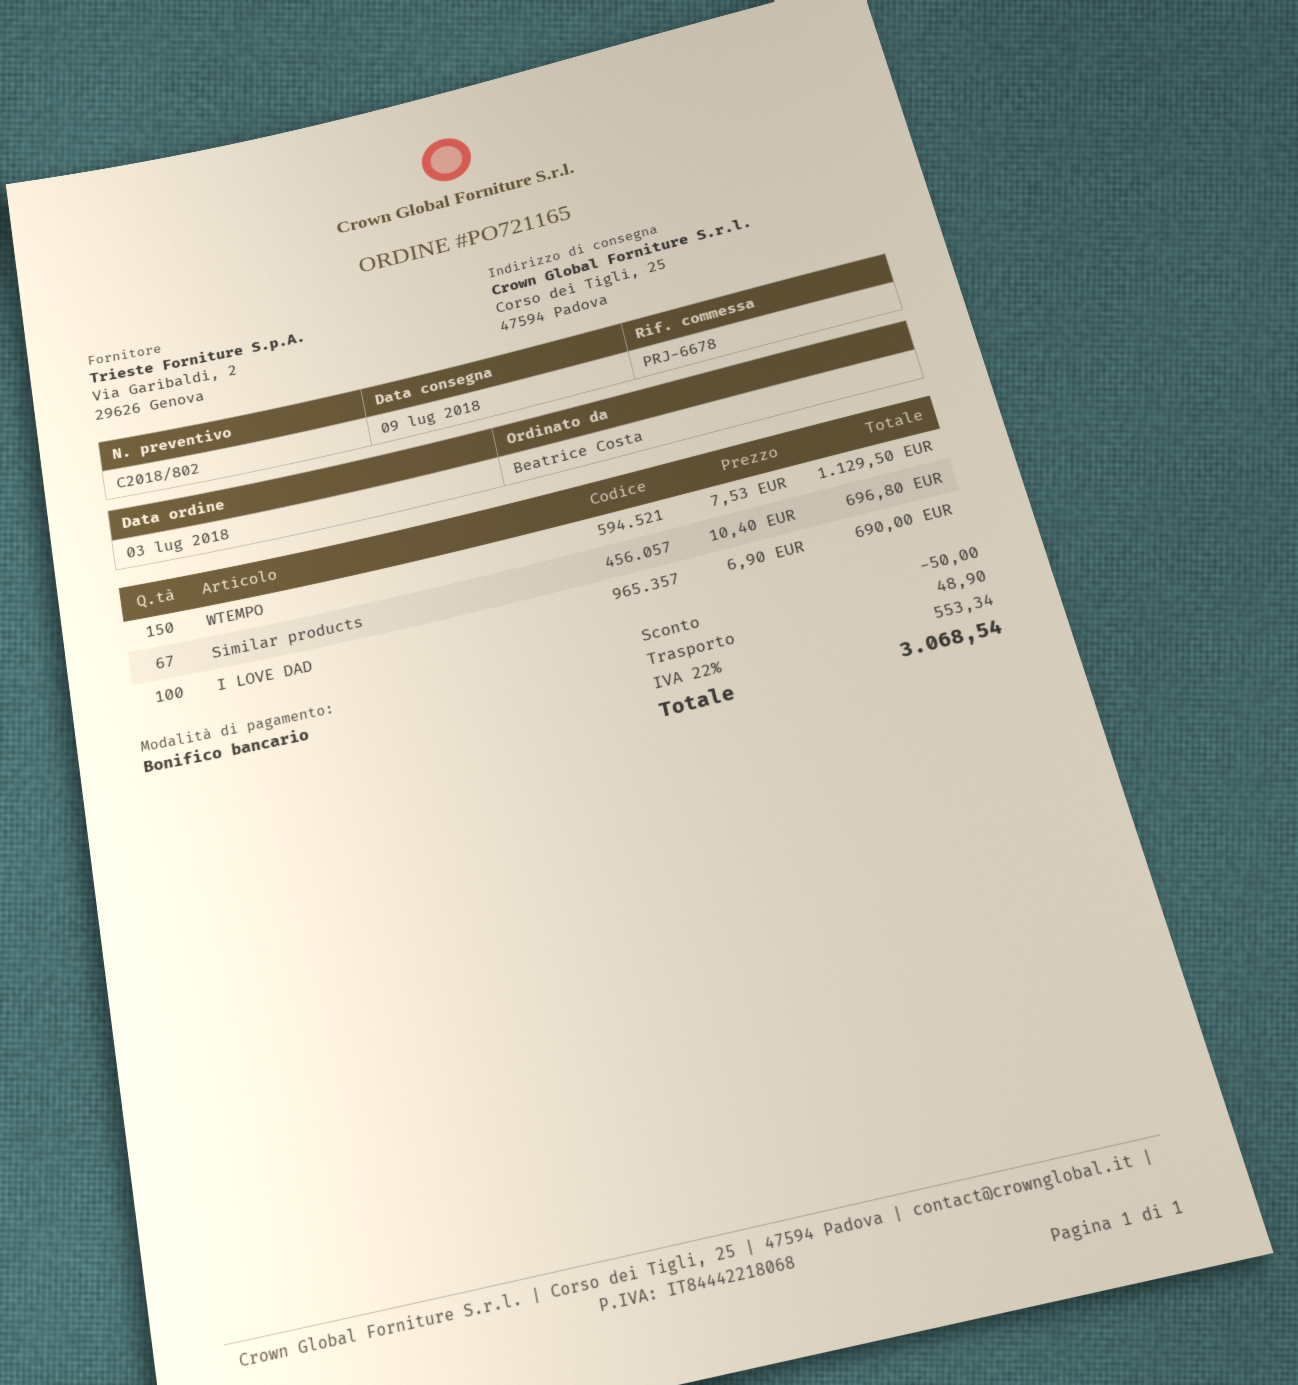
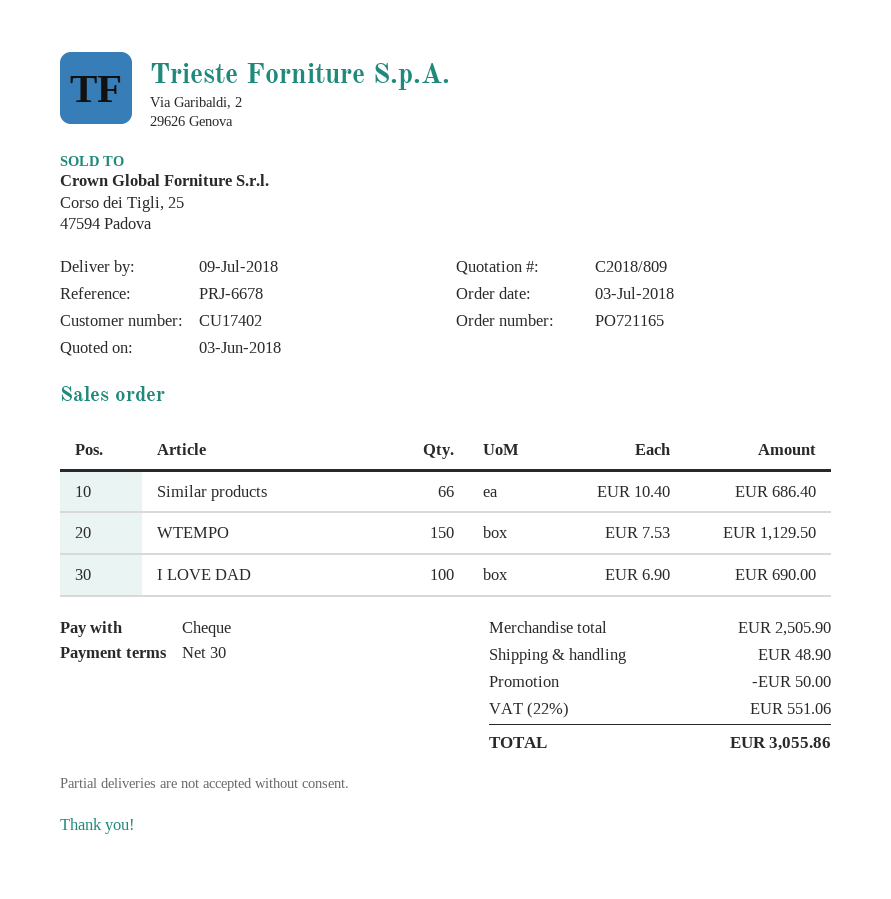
quote number: C2018/802 -> C2018/809
payment method: bank transfer -> cheque
Similar products: 67 x 10.40 = 696.80 -> 66 x 10.40 = 686.40
tax: 22% = 553.34 -> 22% = 551.06
total: 3068.54 -> 3055.86

